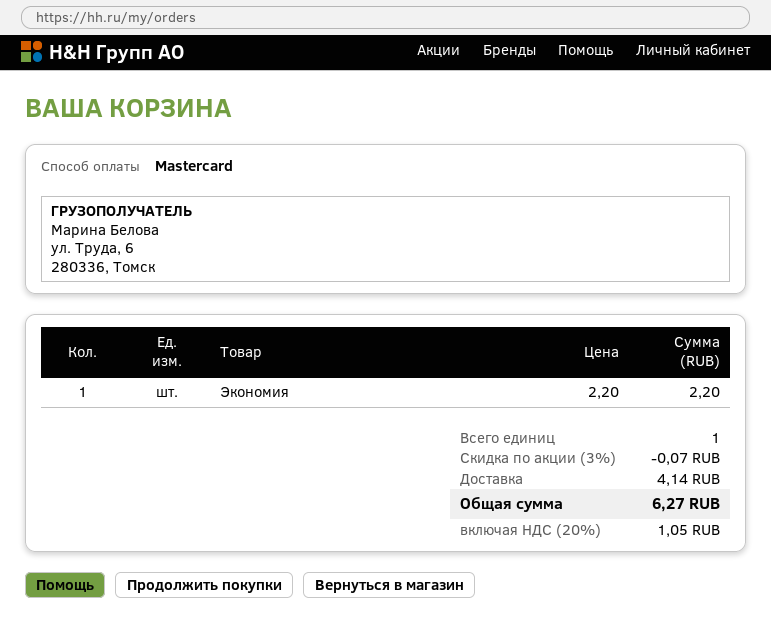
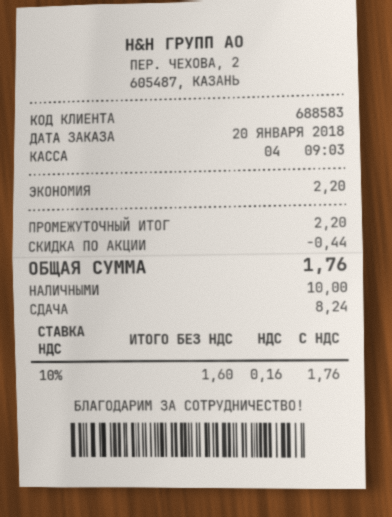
payment method: Mastercard -> cash
discount: 0.07 -> 0.44
shipping: 4.14 -> none
tax: 20% = 1.05 -> 10% = 0.16
total: 6.27 -> 1.76

